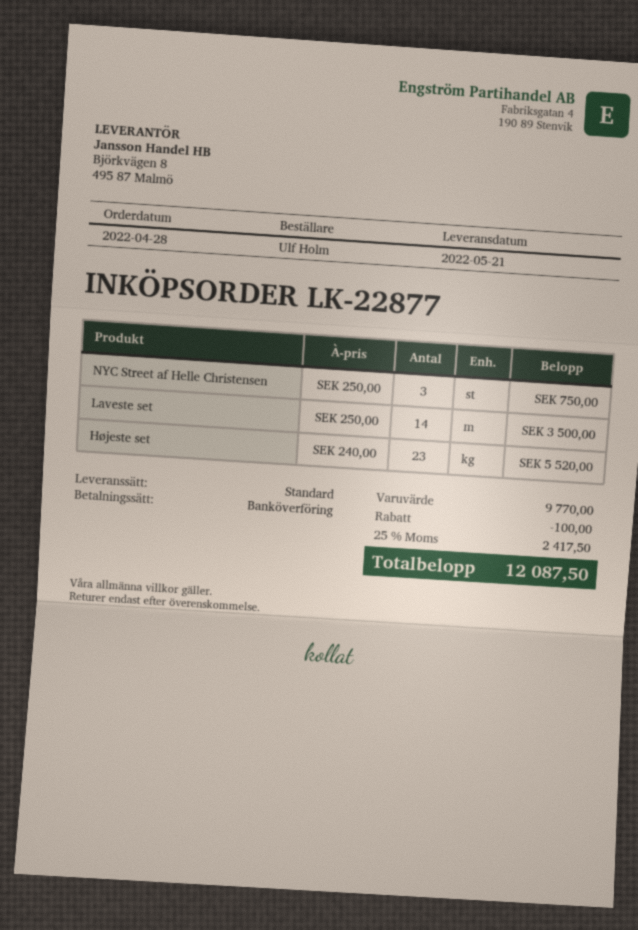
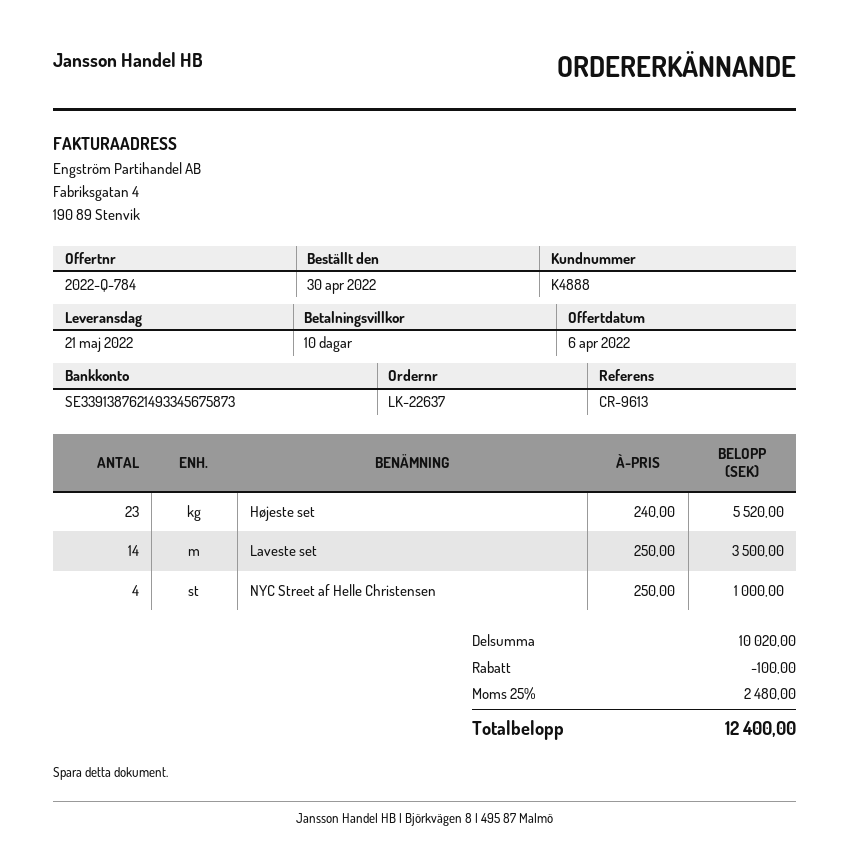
order number: LK-22877 -> LK-22637
order date: 2022-04-28 -> 2022-04-30
NYC Street af Helle Christensen: 3 x 250.00 = 750.00 -> 4 x 250.00 = 1000.00
subtotal: 9770.00 -> 10020.00
tax: 25% = 2417.50 -> 25% = 2480.00
total: 12087.50 -> 12400.00

